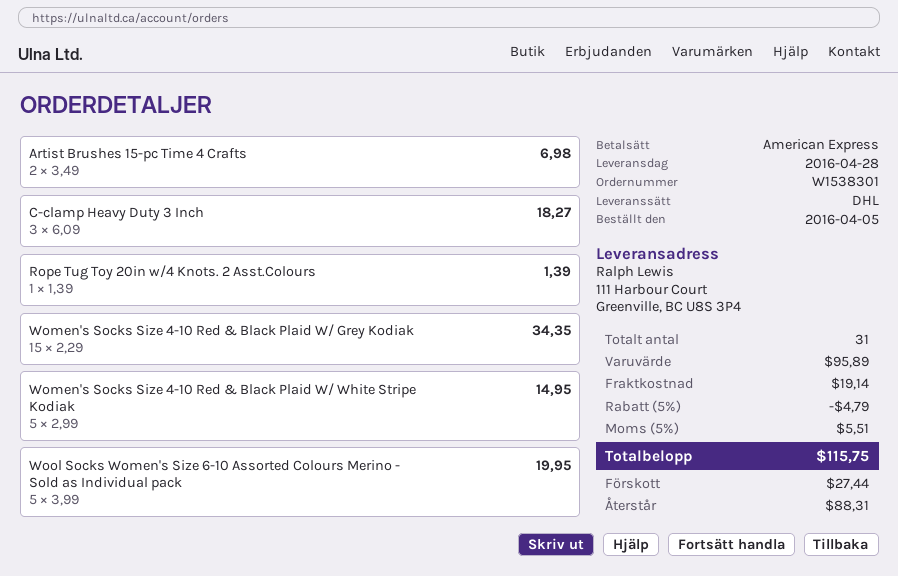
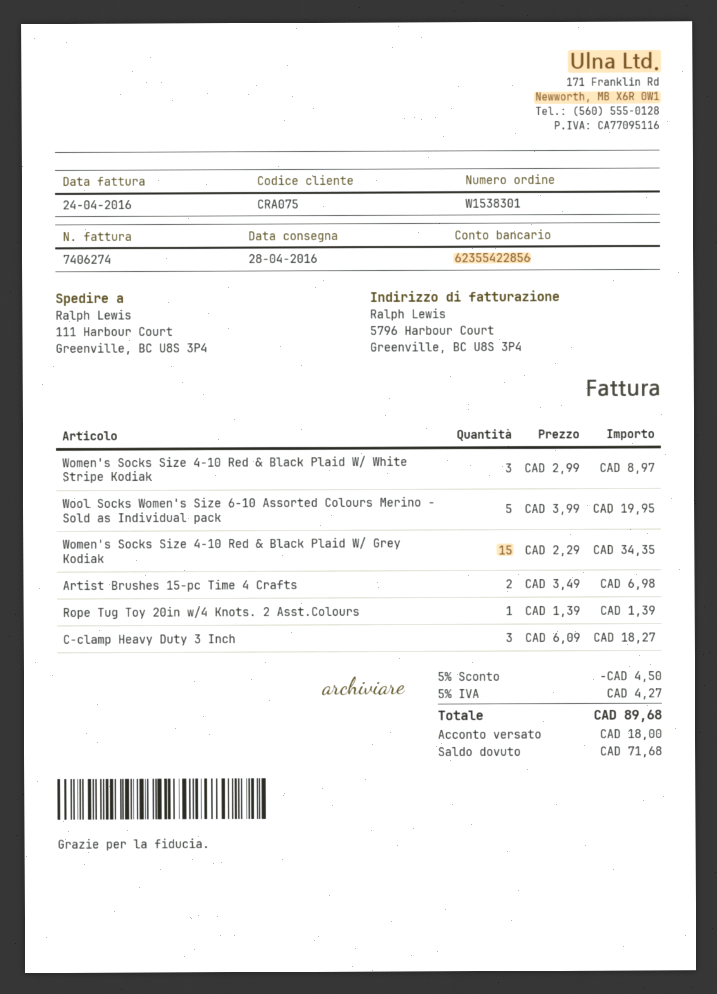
Women's Socks Size 4-10 Red & Black Plaid W/ White Stripe Kodiak: 5 x 2.99 = 14.95 -> 3 x 2.99 = 8.97
discount: 5% = 4.79 -> 5% = 4.50
shipping: 19.14 -> none
tax: 5% = 5.51 -> 5% = 4.27
total: 115.75 -> 89.68
deposit: 27.44 -> 18.00
balance: 88.31 -> 71.68

